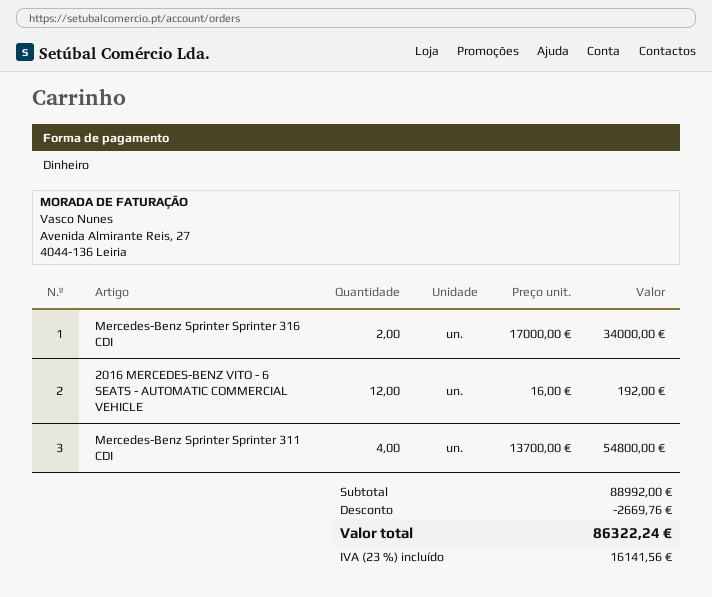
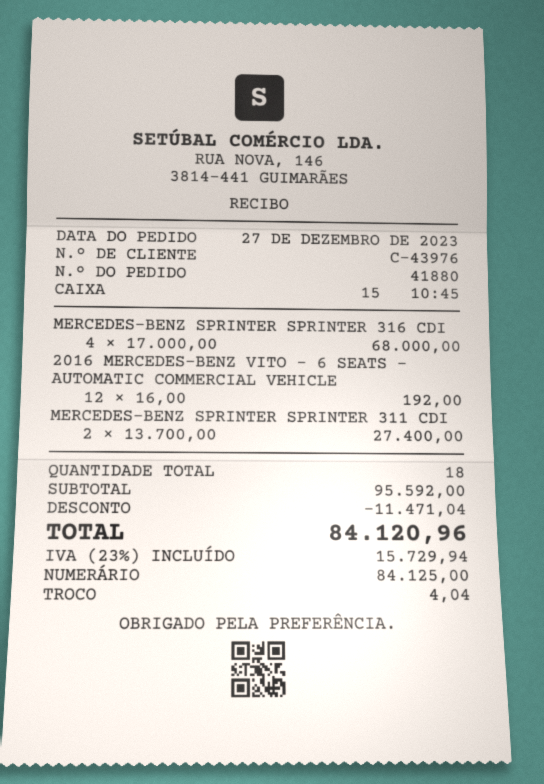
Mercedes-Benz Sprinter Sprinter 316 CDI: 2 x 17000.00 = 34000.00 -> 4 x 17000.00 = 68000.00
Mercedes-Benz Sprinter Sprinter 311 CDI: 4 x 13700.00 = 54800.00 -> 2 x 13700.00 = 27400.00
subtotal: 88992.00 -> 95592.00
discount: 2669.76 -> 11471.04
tax: 23% = 16141.56 -> 23% = 15729.94
total: 86322.24 -> 84120.96

